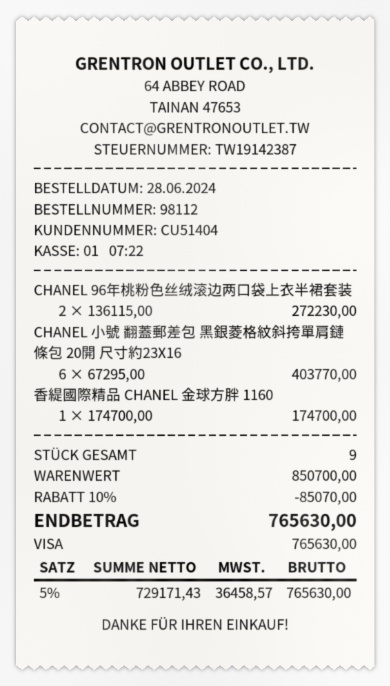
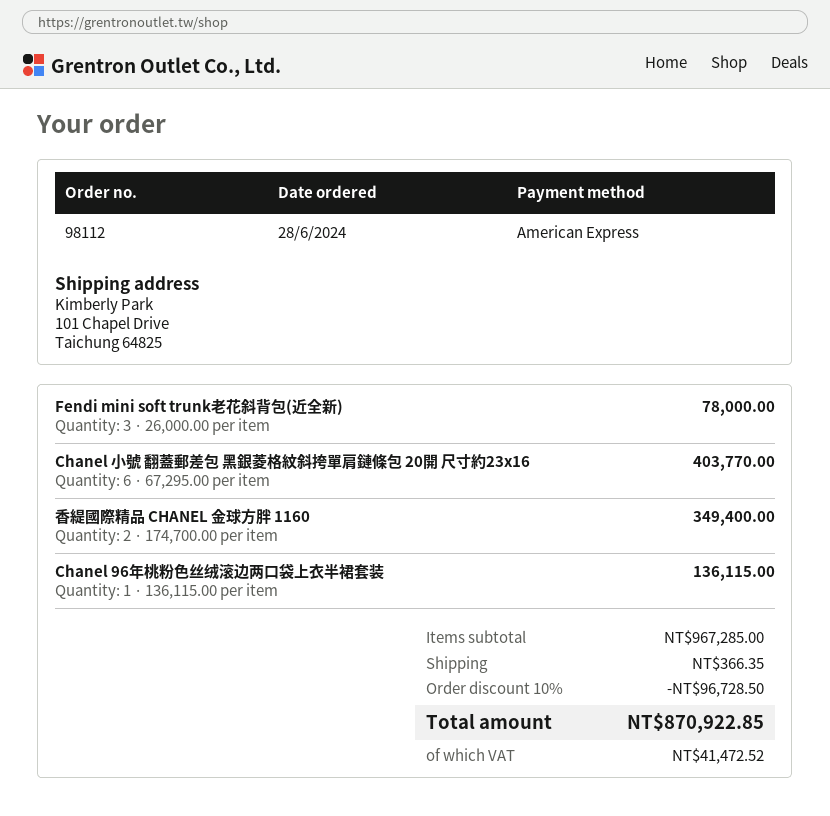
payment method: Visa -> American Express
CHANEL 96年桃粉色丝绒滚边两口袋上衣半裙套装: 2 x 136115.00 = 272230.00 -> 1 x 136115.00 = 136115.00
香緹國際精品 CHANEL 金球方胖 1160: 1 x 174700.00 = 174700.00 -> 2 x 174700.00 = 349400.00
Fendi mini soft trunk老花斜背包(近全新): none -> 3 x 26000.00 = 78000.00
subtotal: 850700.00 -> 967285.00
discount: 10% = 85070.00 -> 10% = 96728.50
shipping: none -> 366.35
tax: 36458.57 -> 41472.52
total: 765630.00 -> 870922.85

